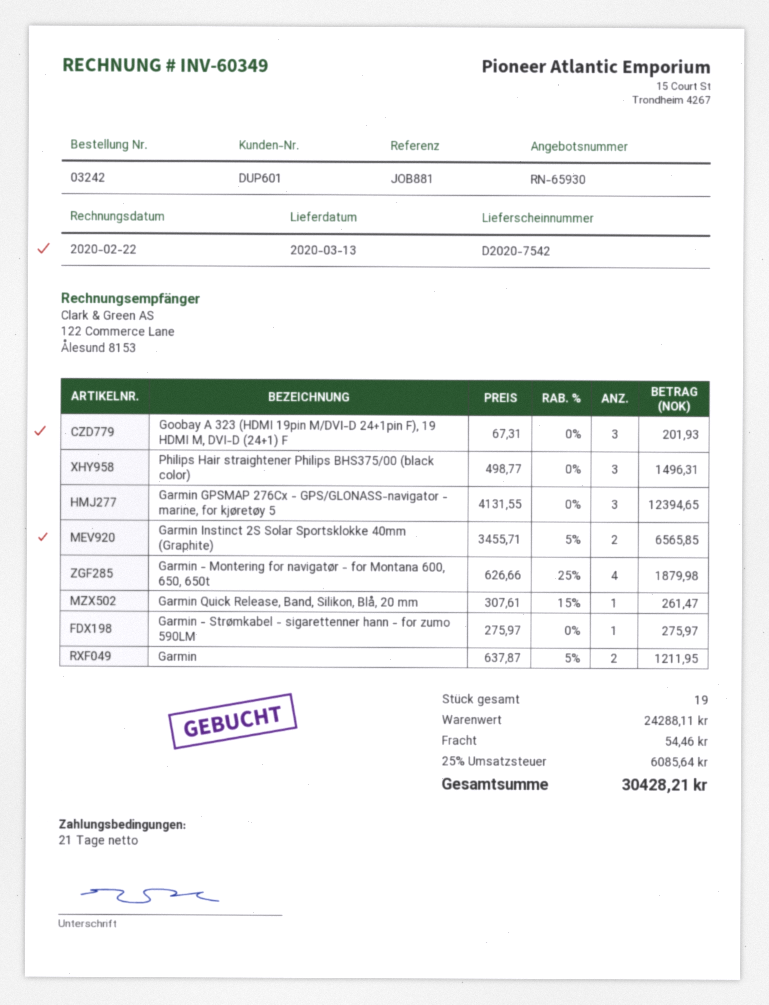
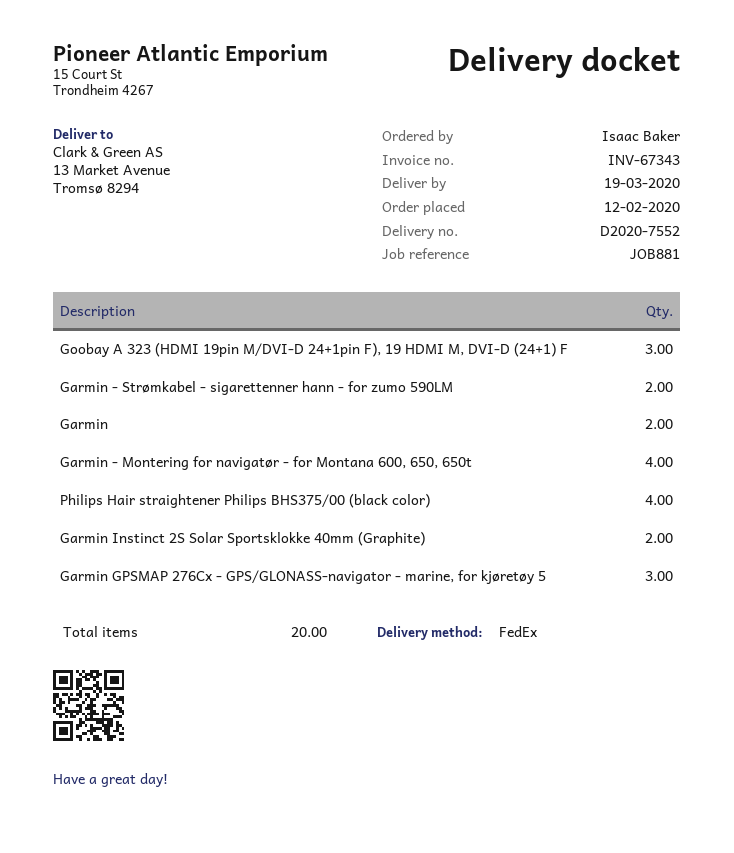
delivery note number: D2020-7542 -> D2020-7552
delivery date: 2020-03-13 -> 2020-03-19
invoice number: INV-60349 -> INV-67343
Philips Hair straightener Philips BHS375/00 (black color): 3 -> 4
Garmin Quick Release, Band, Silikon, Blå, 20 mm: 1 -> none
Garmin - Strømkabel - sigarettenner hann - for zumo 590LM: 1 -> 2
total quantity: 19 -> 20

